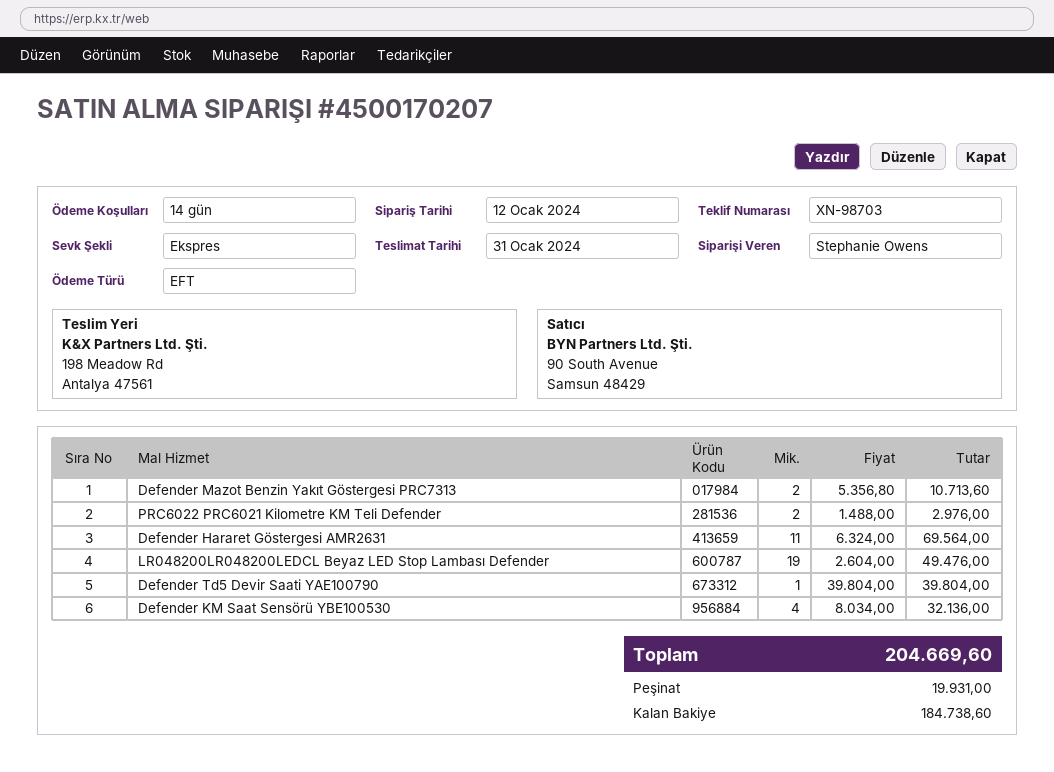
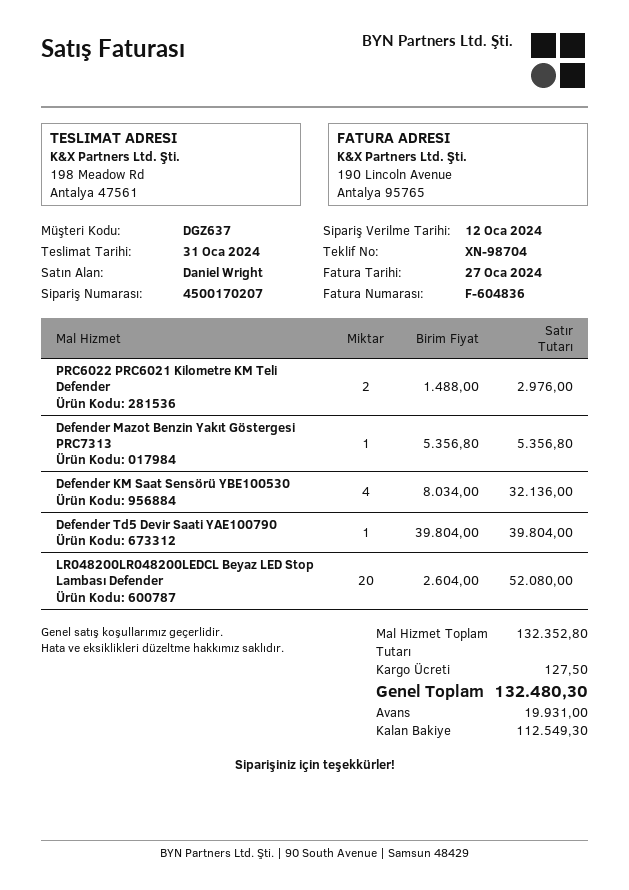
quote number: XN-98703 -> XN-98704
ordered by: Stephanie Owens -> Daniel Wright
Defender Mazot Benzin Yakıt Göstergesi PRC7313: 2 x 5356.80 = 10713.60 -> 1 x 5356.80 = 5356.80
Defender Hararet Göstergesi AMR2631: 11 x 6324.00 = 69564.00 -> none
LR048200LR048200LEDCL Beyaz LED Stop Lambası Defender: 19 x 2604.00 = 49476.00 -> 20 x 2604.00 = 52080.00
shipping: none -> 127.50
total: 204669.60 -> 132480.30
balance: 184738.60 -> 112549.30

